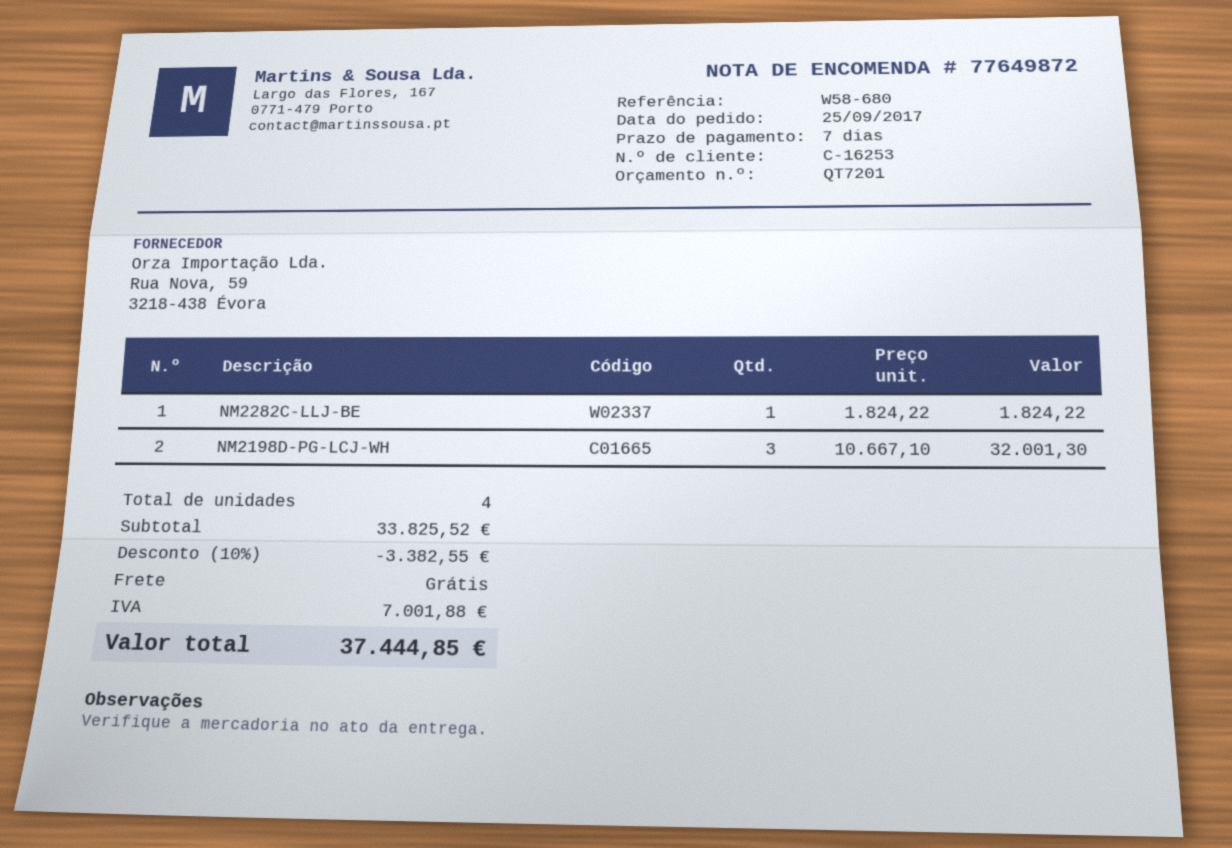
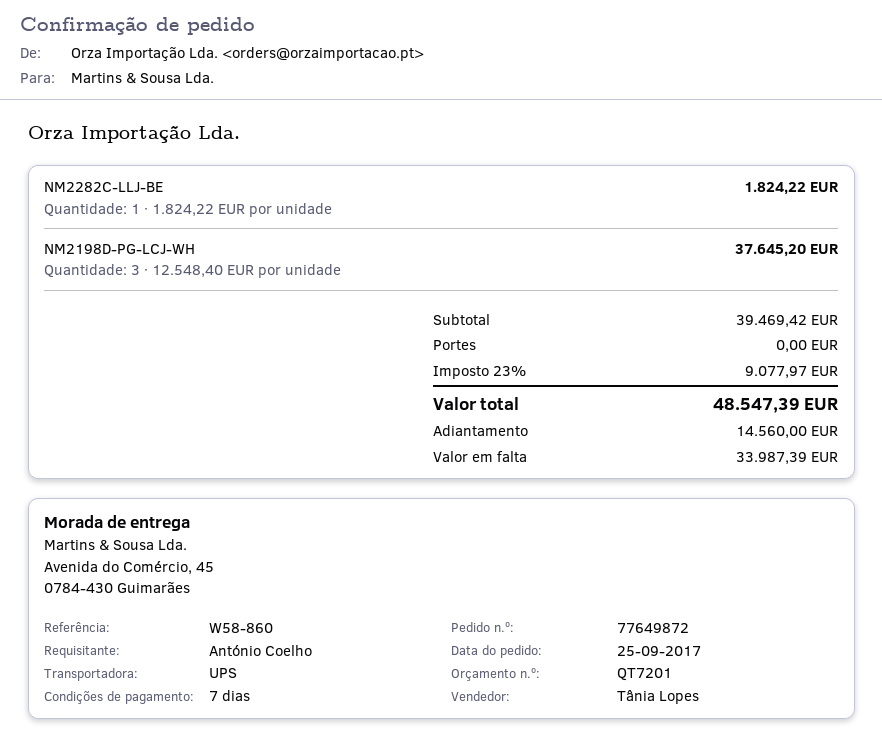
reference: W58-680 -> W58-860
NM2198D-PG-LCJ-WH: 3 x 10667.10 = 32001.30 -> 3 x 12548.40 = 37645.20
subtotal: 33825.52 -> 39469.42
discount: 10% = 3382.55 -> none
tax: 7001.88 -> 9077.97
total: 37444.85 -> 48547.39

